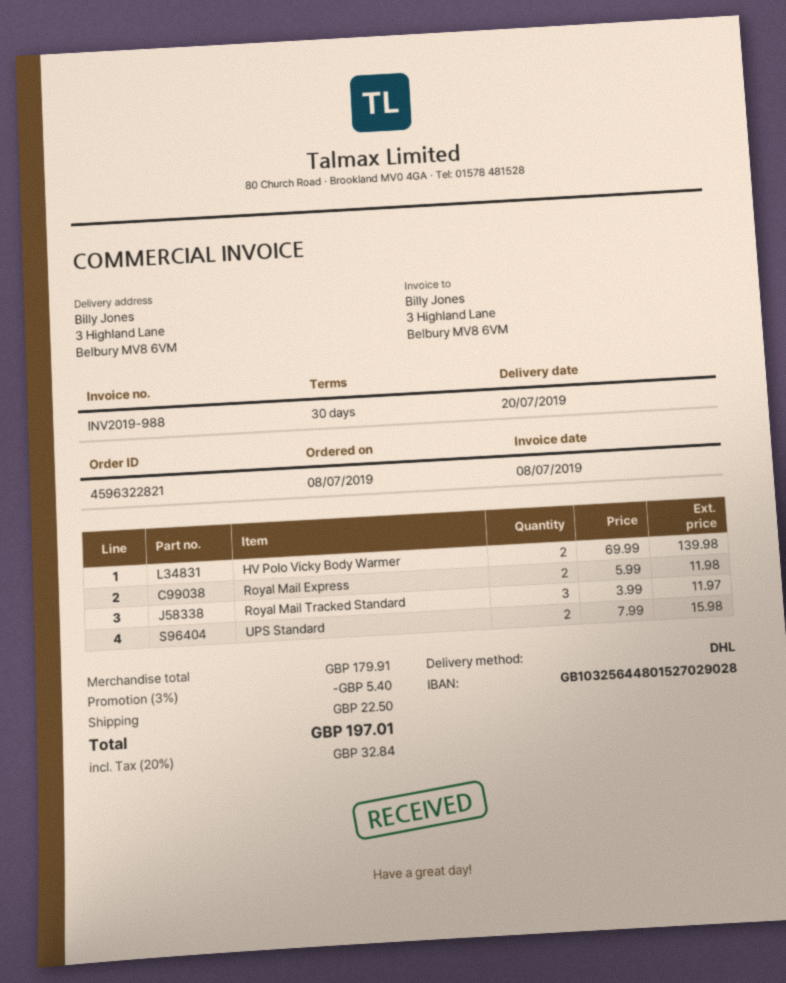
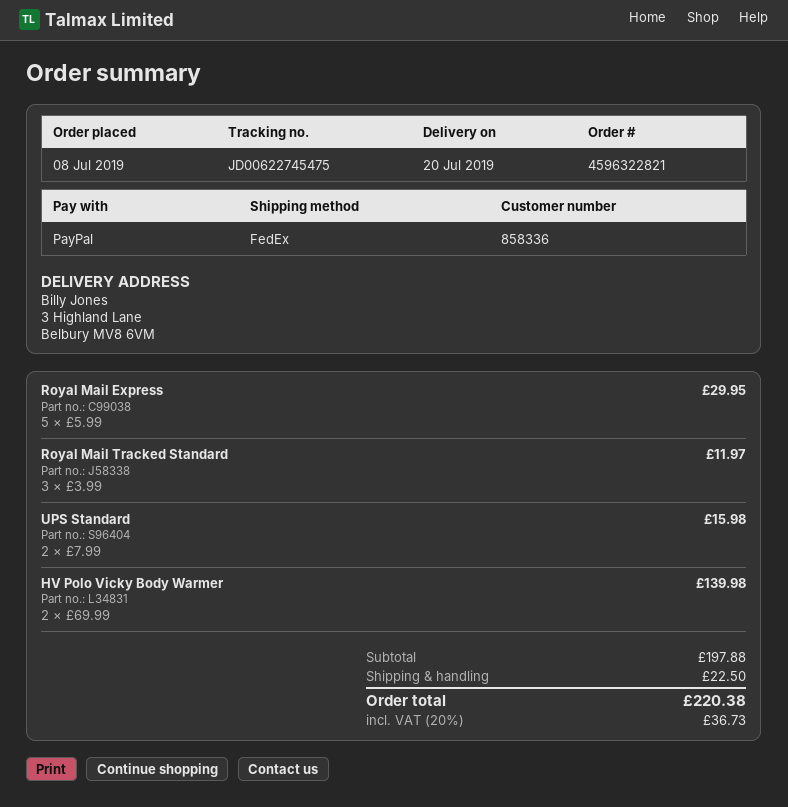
shipping method: DHL -> FedEx
Royal Mail Express: 2 x 5.99 = 11.98 -> 5 x 5.99 = 29.95
subtotal: 179.91 -> 197.88
discount: 3% = 5.40 -> none
tax: 20% = 32.84 -> 20% = 36.73
total: 197.01 -> 220.38

